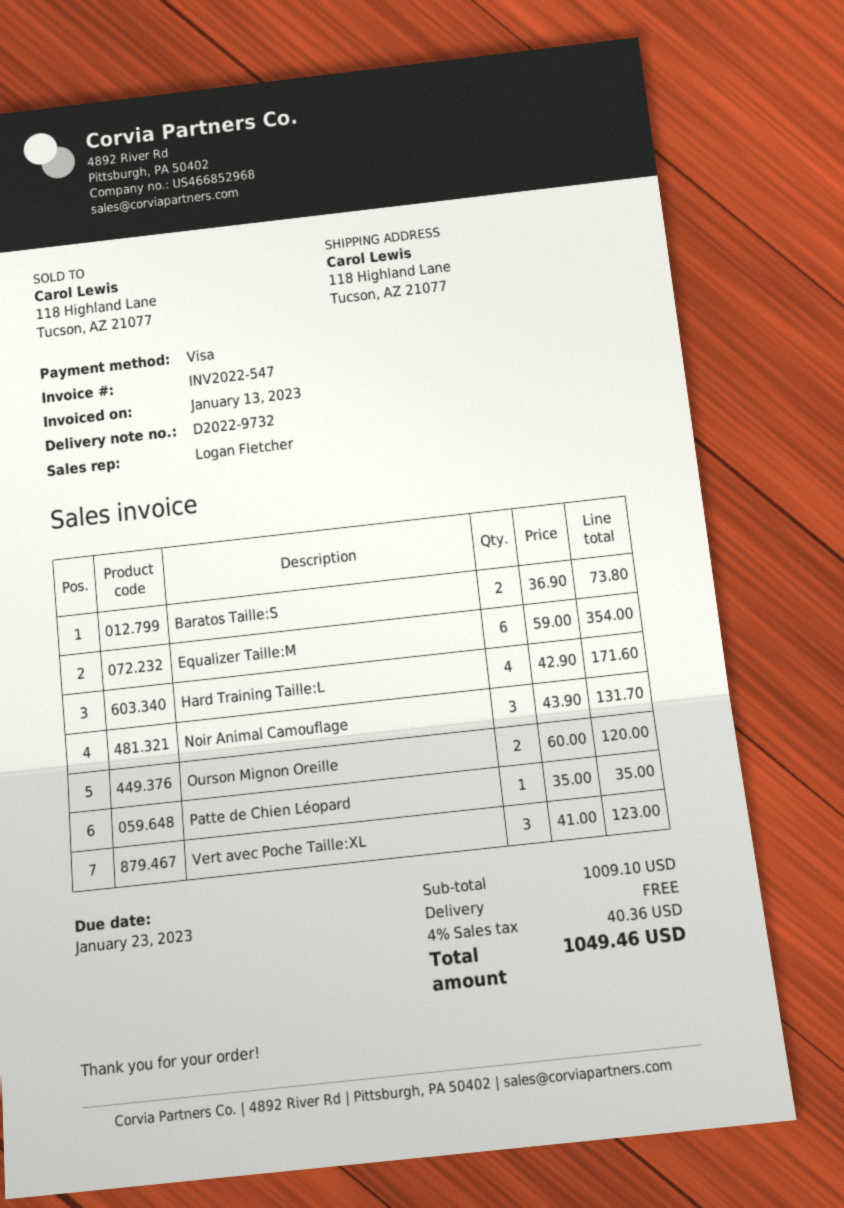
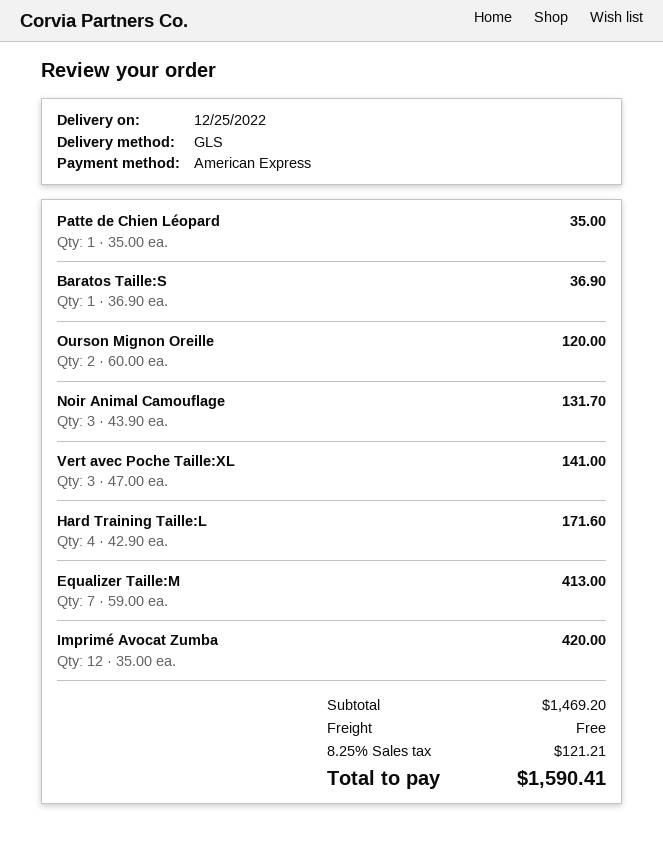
payment method: Visa -> American Express
Baratos Taille:S: 2 x 36.90 = 73.80 -> 1 x 36.90 = 36.90
Equalizer Taille:M: 6 x 59.00 = 354.00 -> 7 x 59.00 = 413.00
Vert avec Poche Taille:XL: 3 x 41.00 = 123.00 -> 3 x 47.00 = 141.00
Imprimé Avocat Zumba: none -> 12 x 35.00 = 420.00
subtotal: 1009.10 -> 1469.20
tax: 4% = 40.36 -> 8.25% = 121.21
total: 1049.46 -> 1590.41

